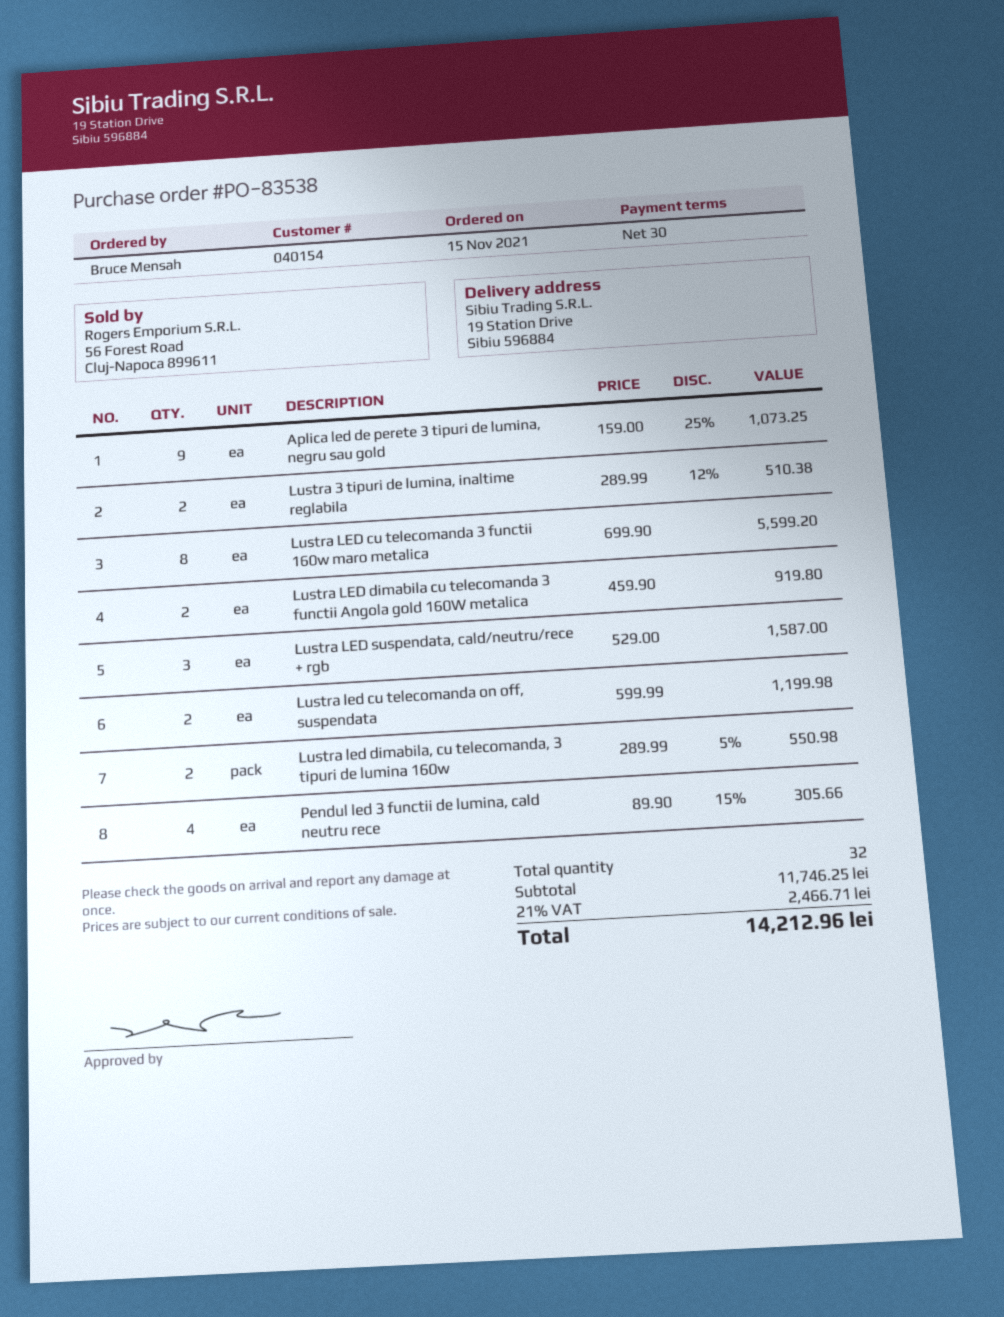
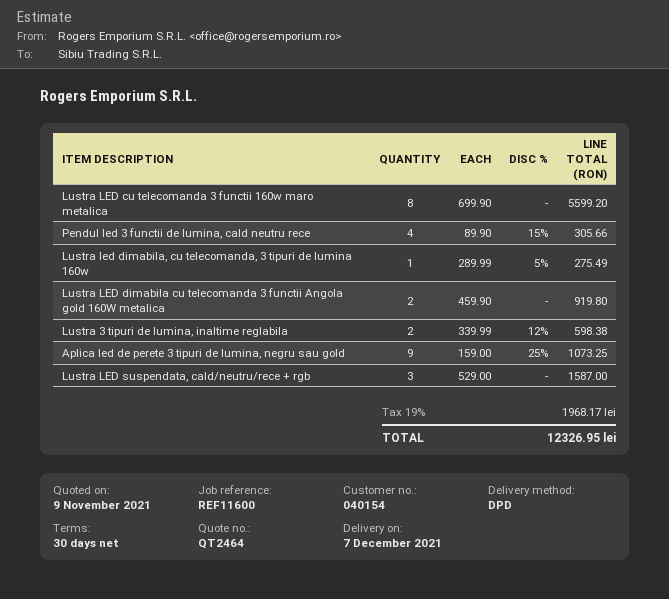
Lustra 3 tipuri de lumina, inaltime reglabila: 2 x 289.99 - 12% = 510.38 -> 2 x 339.99 - 12% = 598.38
Lustra led cu telecomanda on off, suspendata: 2 x 599.99 = 1199.98 -> none
Lustra led dimabila, cu telecomanda, 3 tipuri de lumina 160w: 2 x 289.99 - 5% = 550.98 -> 1 x 289.99 - 5% = 275.49
tax: 21% = 2466.71 -> 19% = 1968.17
total: 14212.96 -> 12326.95

